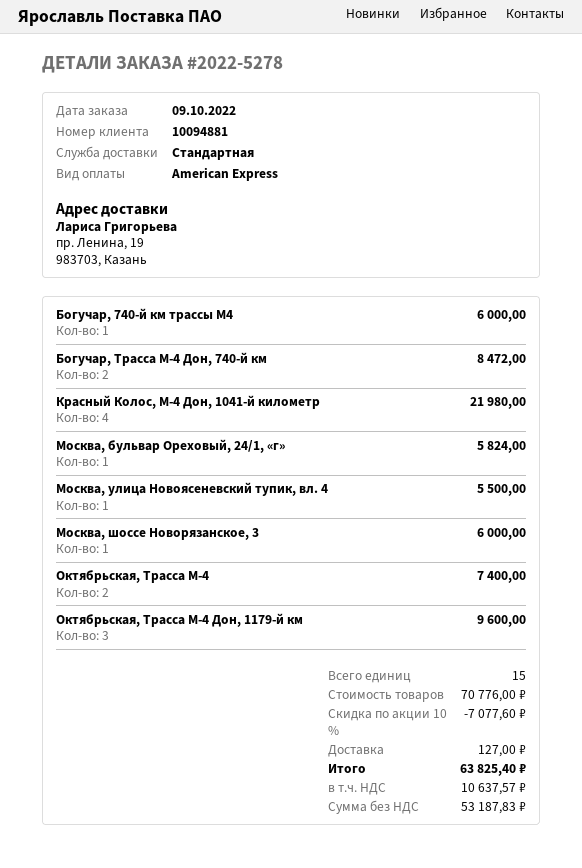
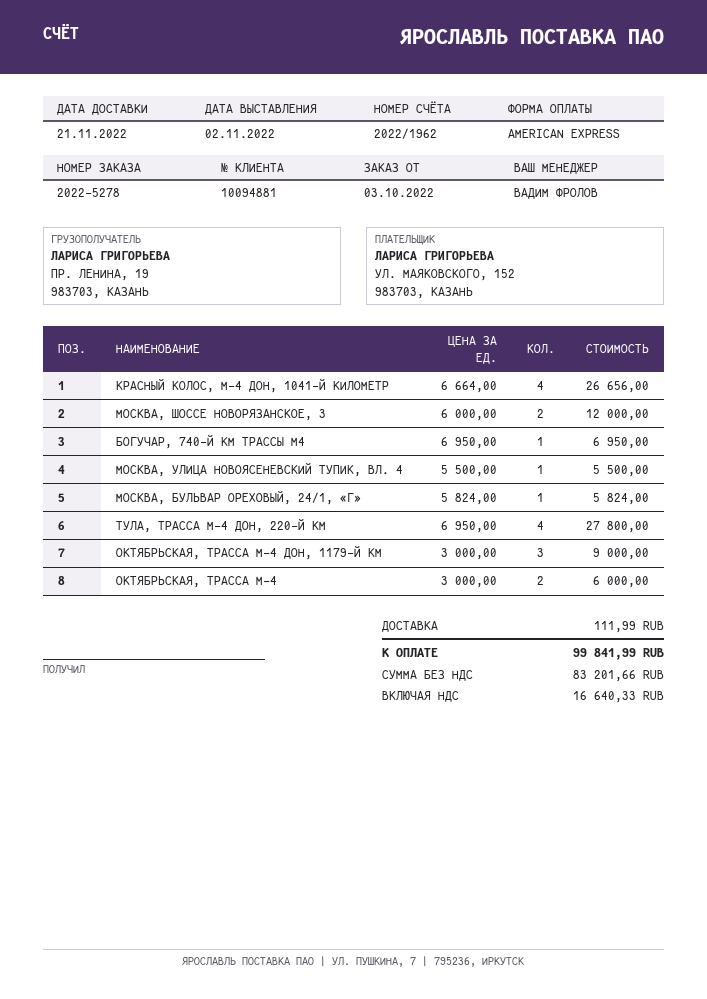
order date: 2022-10-09 -> 2022-10-03
Богучар, 740-й км трассы М4: 1 for 6000.00 -> 1 for 6950.00
Богучар, Трасса М-4 Дон, 740-й км: 2 for 8472.00 -> none
Красный Колос, М-4 Дон, 1041-й километр: 4 for 21980.00 -> 4 for 26656.00
Москва, шоссе Новорязанское, 3: 1 for 6000.00 -> 2 for 12000.00
Октябрьская, Трасса М-4: 2 for 7400.00 -> 2 for 6000.00
Октябрьская, Трасса М-4 Дон, 1179-й км: 3 for 9600.00 -> 3 for 9000.00
ТУЛА, ТРАССА М-4 ДОН, 220-Й КМ: none -> 4 for 27800.00
discount: 10% = 7077.60 -> none
shipping: 127.00 -> 111.99
net: 53187.83 -> 83201.66
tax: 10637.57 -> 16640.33
total: 63825.40 -> 99841.99

